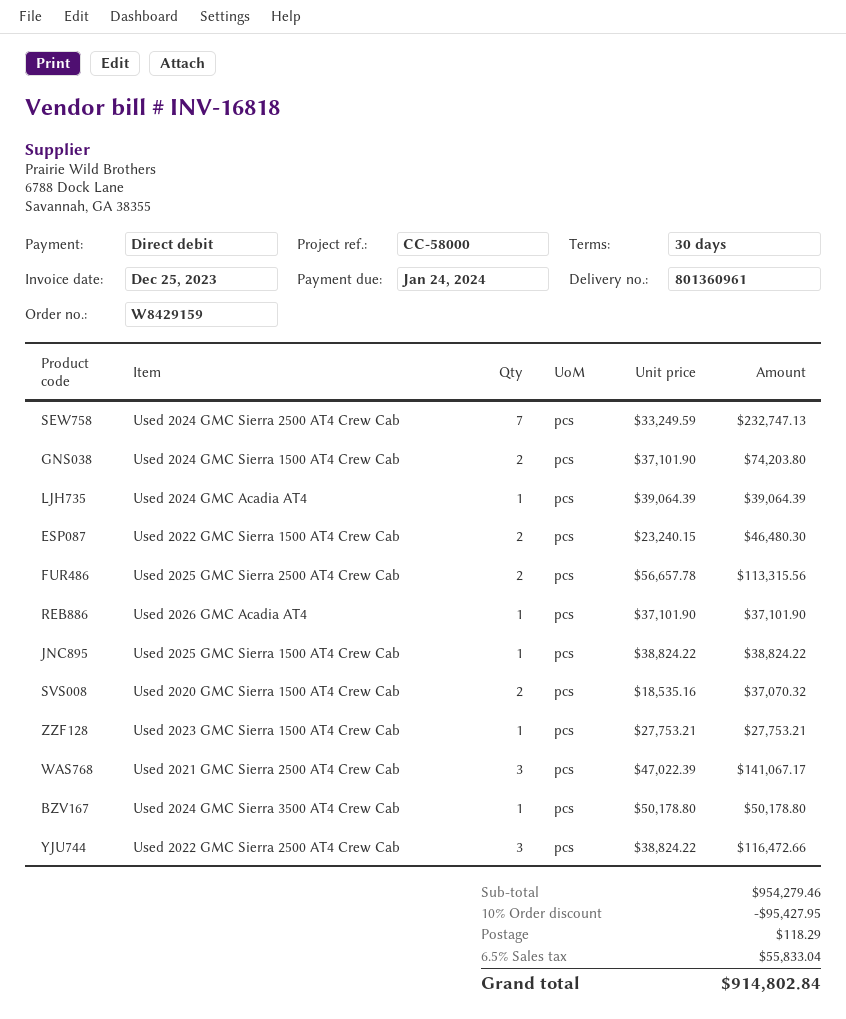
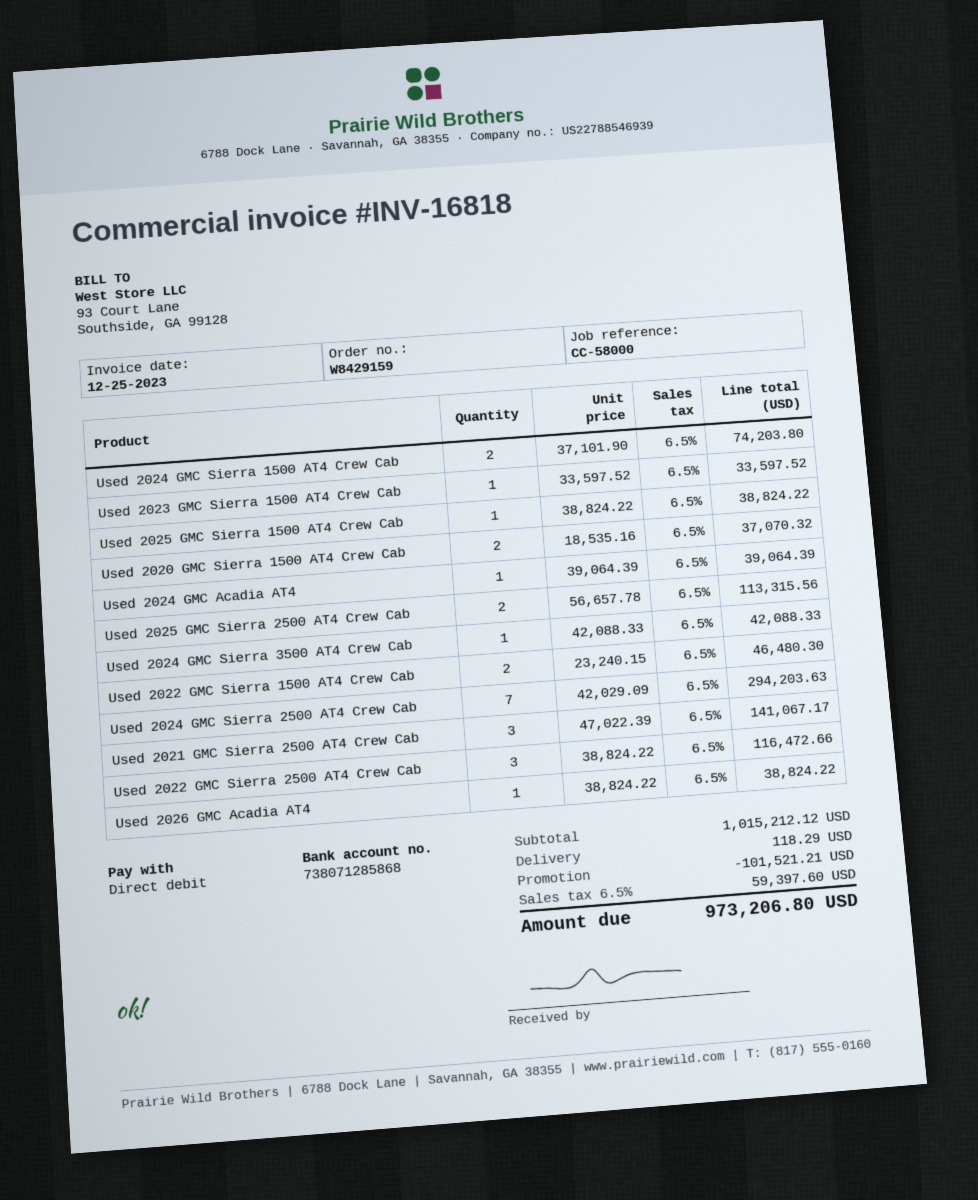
Used 2024 GMC Sierra 2500 AT4 Crew Cab: 7 x 33249.59 = 232747.13 -> 7 x 42029.09 = 294203.63
Used 2026 GMC Acadia AT4: 1 x 37101.90 = 37101.90 -> 1 x 38824.22 = 38824.22
Used 2023 GMC Sierra 1500 AT4 Crew Cab: 1 x 27753.21 = 27753.21 -> 1 x 33597.52 = 33597.52
Used 2024 GMC Sierra 3500 AT4 Crew Cab: 1 x 50178.80 = 50178.80 -> 1 x 42088.33 = 42088.33
subtotal: 954279.46 -> 1015212.12
discount: 95427.95 -> 101521.21
tax: 6.5% = 55833.04 -> 6.5% = 59397.60
total: 914802.84 -> 973206.80

